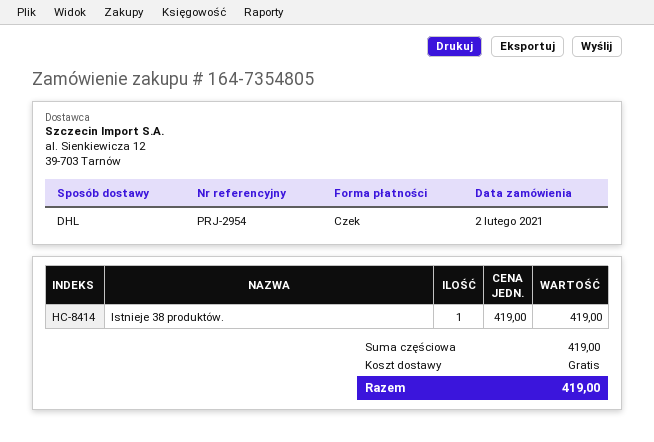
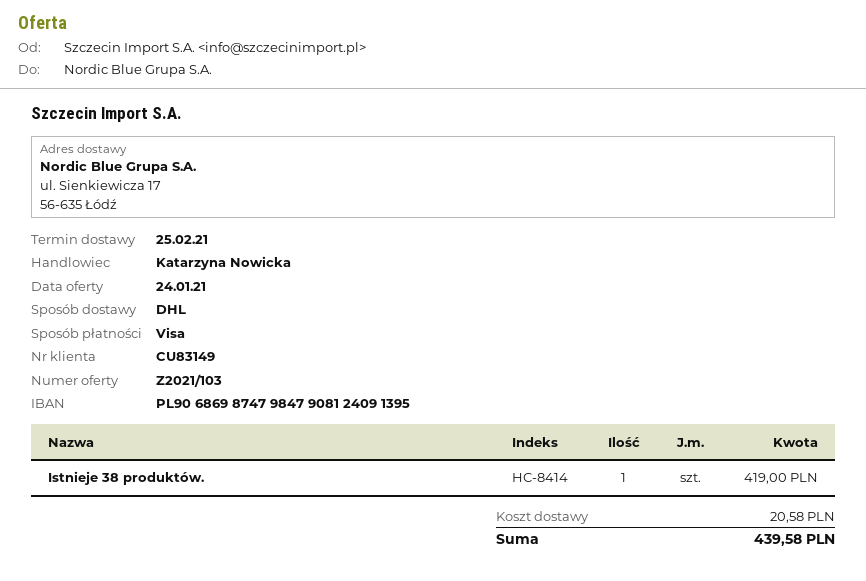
payment method: cheque -> Visa
shipping: 0.00 -> 20.58
total: 419.00 -> 439.58

